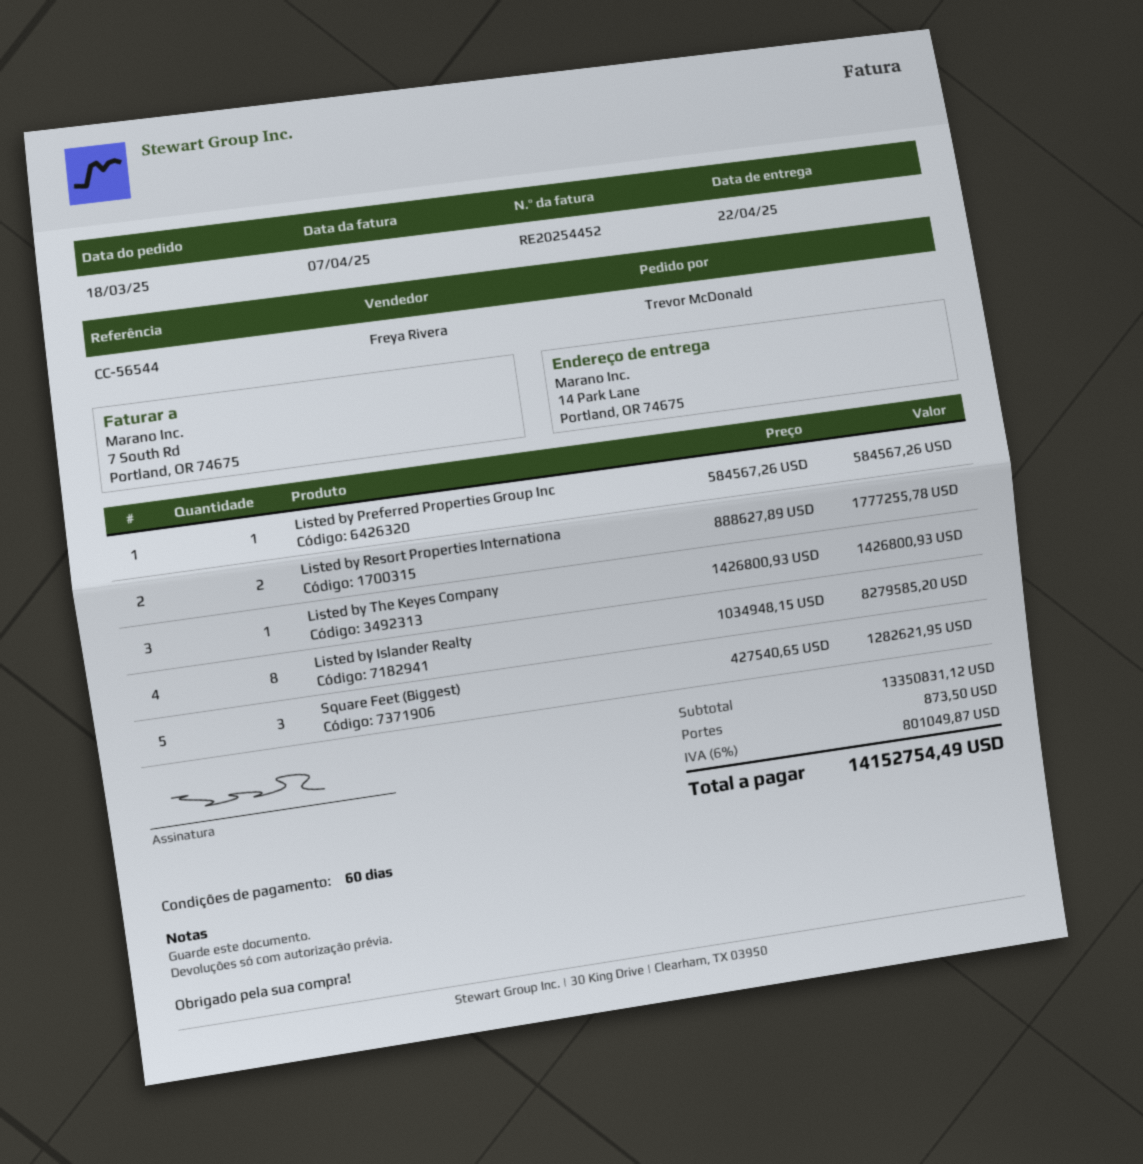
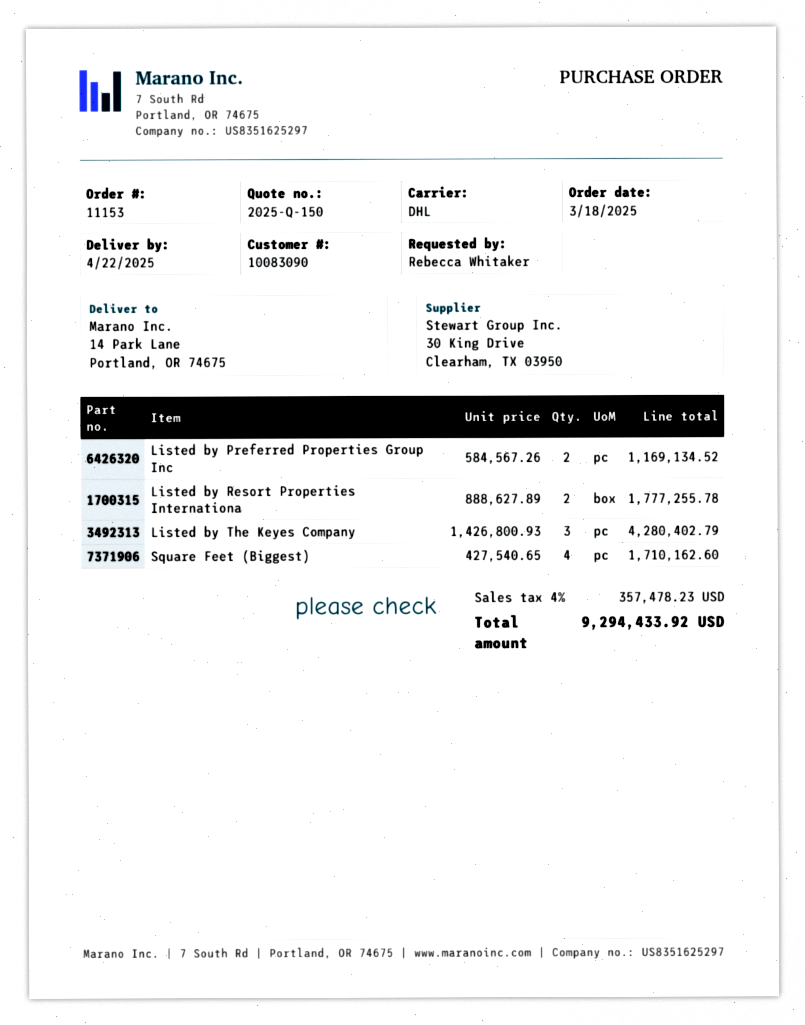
ordered by: Trevor McDonald -> Rebecca Whitaker
Listed by Preferred Properties Group Inc: 1 x 584567.26 = 584567.26 -> 2 x 584567.26 = 1169134.52
Listed by The Keyes Company: 1 x 1426800.93 = 1426800.93 -> 3 x 1426800.93 = 4280402.79
Listed by Islander Realty: 8 x 1034948.15 = 8279585.20 -> none
Square Feet (Biggest): 3 x 427540.65 = 1282621.95 -> 4 x 427540.65 = 1710162.60
shipping: 873.50 -> none
tax: 6% = 801049.87 -> 4% = 357478.23
total: 14152754.49 -> 9294433.92

